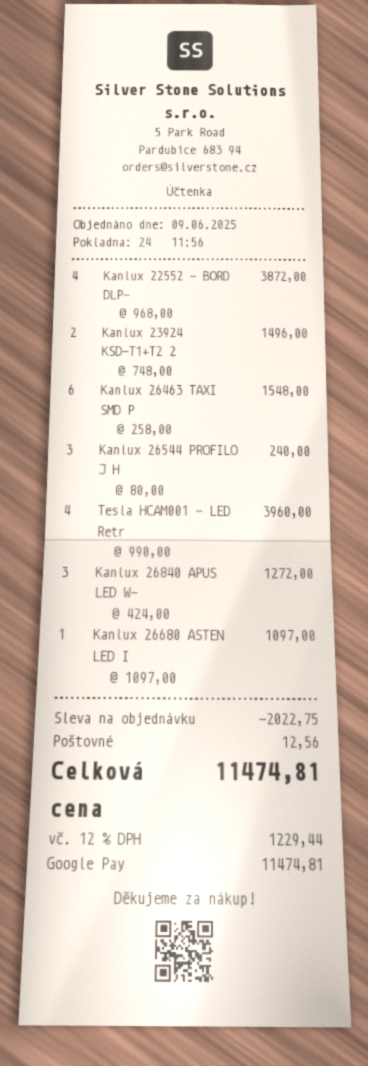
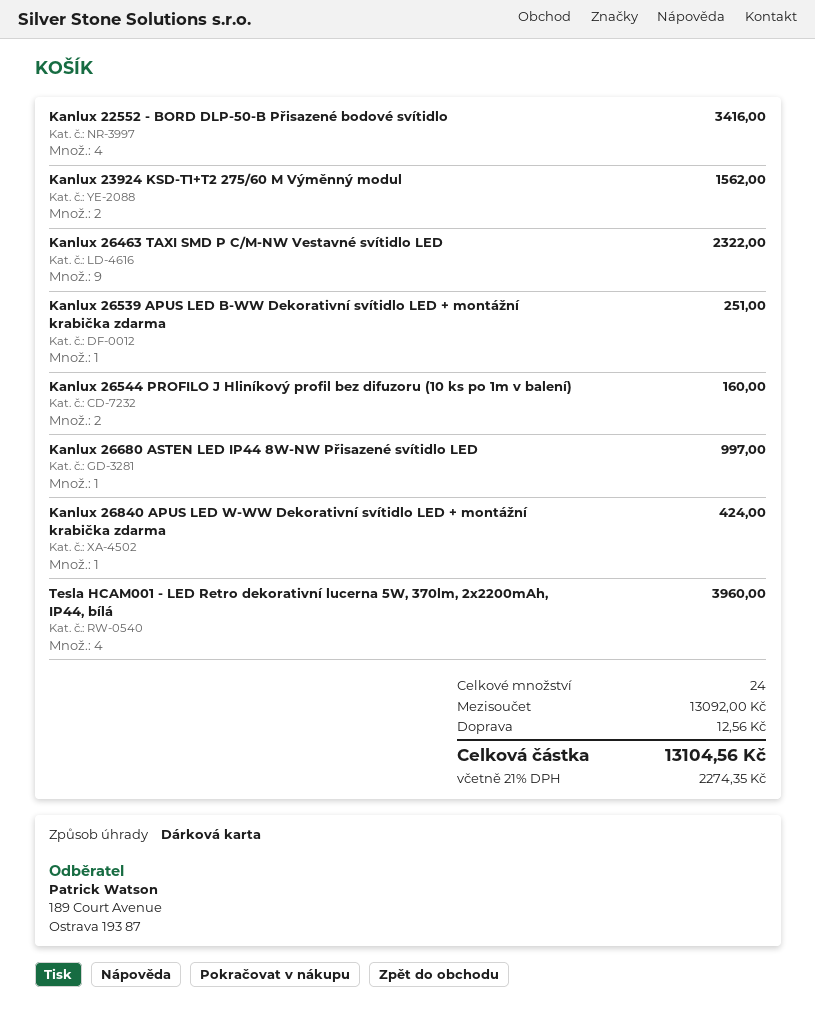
payment method: Google Pay -> gift card
Kanlux 22552 - BORD DLP-: 4 for 3872.00 -> 4 for 3416.00
Kanlux 23924 KSD-T1+T2 2: 2 for 1496.00 -> 2 for 1562.00
Kanlux 26463 TAXI SMD P: 6 for 1548.00 -> 9 for 2322.00
Kanlux 26544 PROFILO J H: 3 for 240.00 -> 2 for 160.00
Kanlux 26840 APUS LED W-: 3 for 1272.00 -> 1 for 424.00
Kanlux 26680 ASTEN LED I: 1 for 1097.00 -> 1 for 997.00
Kanlux 26539 APUS LED B-WW Dekorativní svítidlo LED + montážní krabička zdarma: none -> 1 for 251.00
discount: 2022.75 -> none
tax: 12% = 1229.44 -> 21% = 2274.35
total: 11474.81 -> 13104.56

